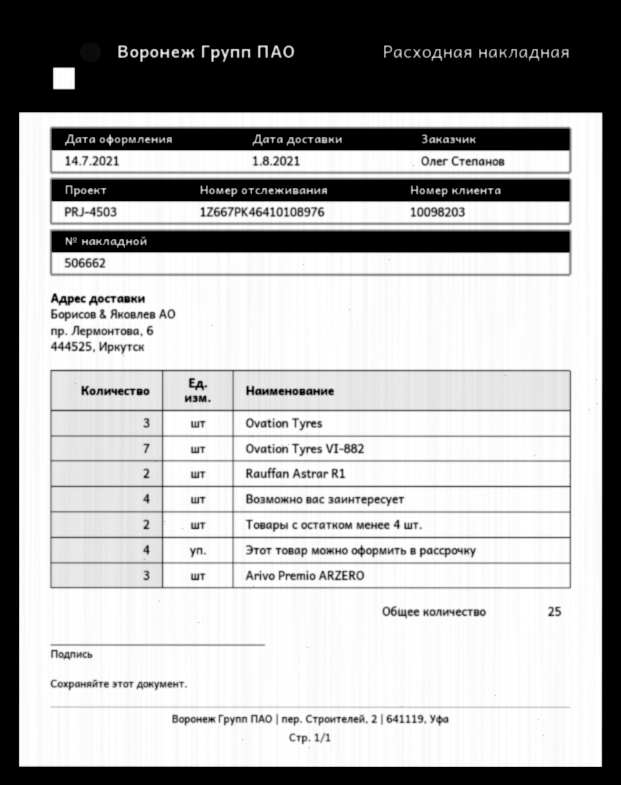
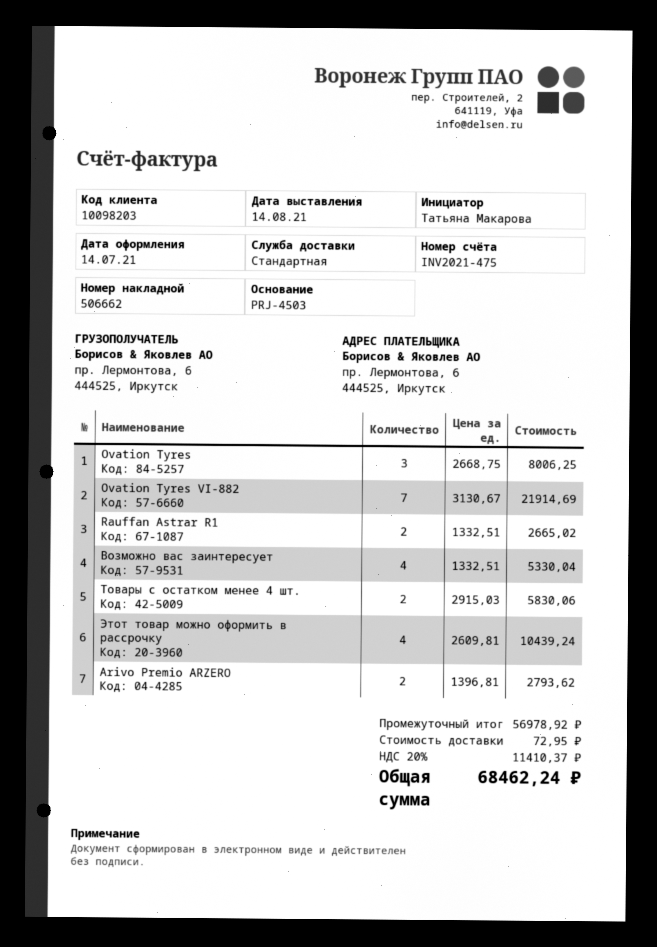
ordered by: Олег Степанов -> Татьяна Макарова
Arivo Premio ARZERO: 3 -> 2

